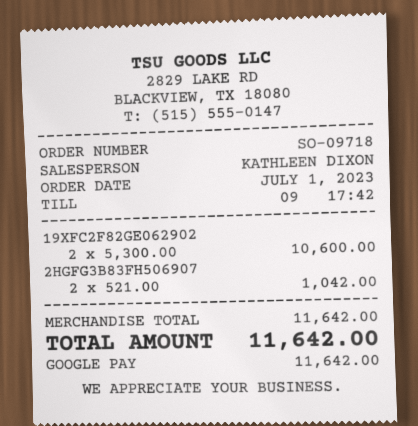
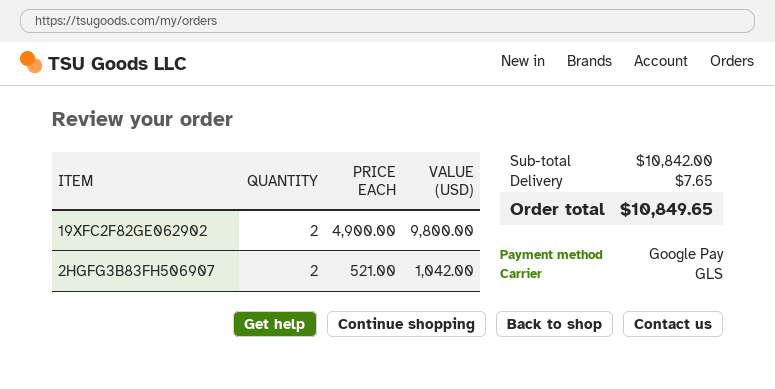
19XFC2F82GE062902: 2 x 5300.00 = 10600.00 -> 2 x 4900.00 = 9800.00
subtotal: 11642.00 -> 10842.00
shipping: none -> 7.65
total: 11642.00 -> 10849.65

